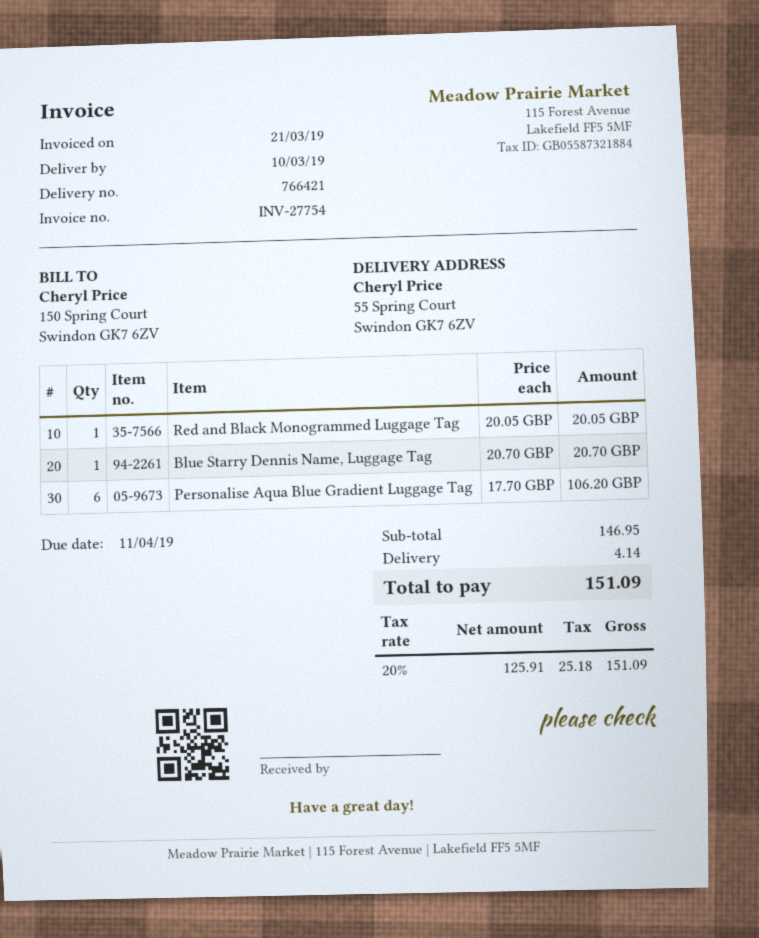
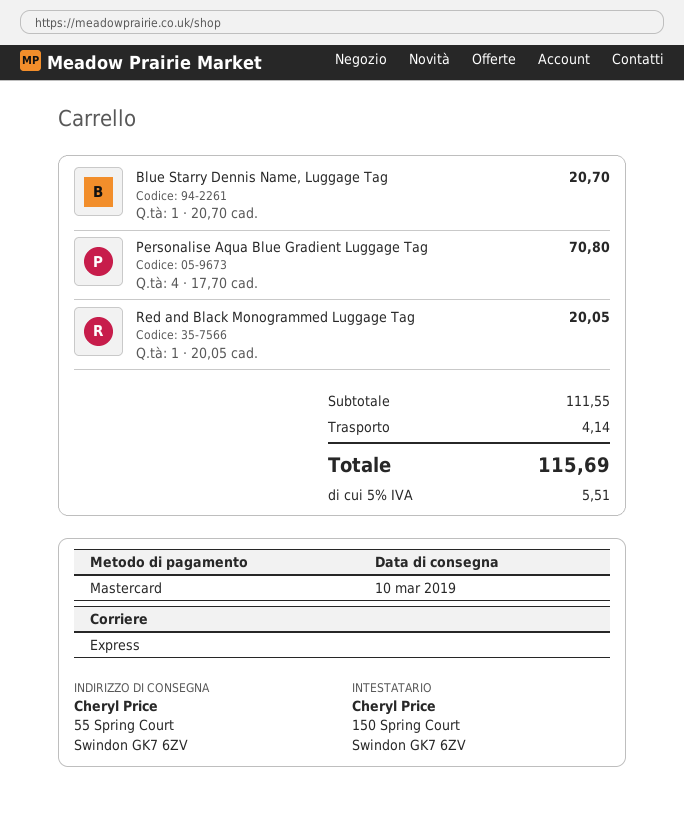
Personalise Aqua Blue Gradient Luggage Tag: 6 x 17.70 = 106.20 -> 4 x 17.70 = 70.80
subtotal: 146.95 -> 111.55
tax: 20% = 25.18 -> 5% = 5.51
total: 151.09 -> 115.69

